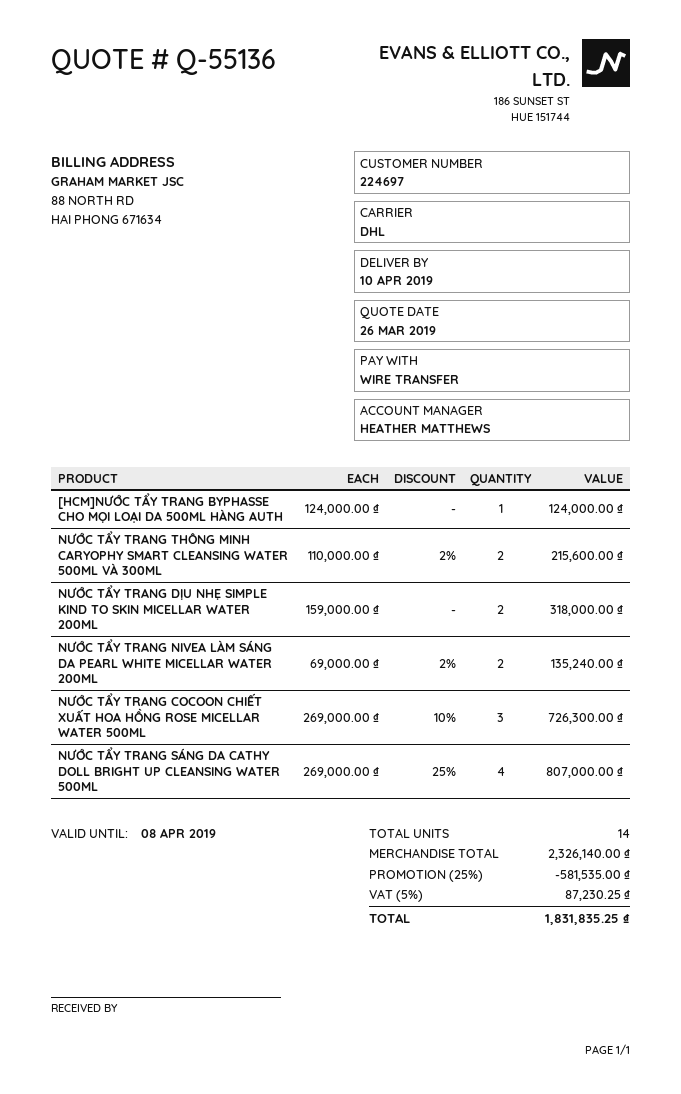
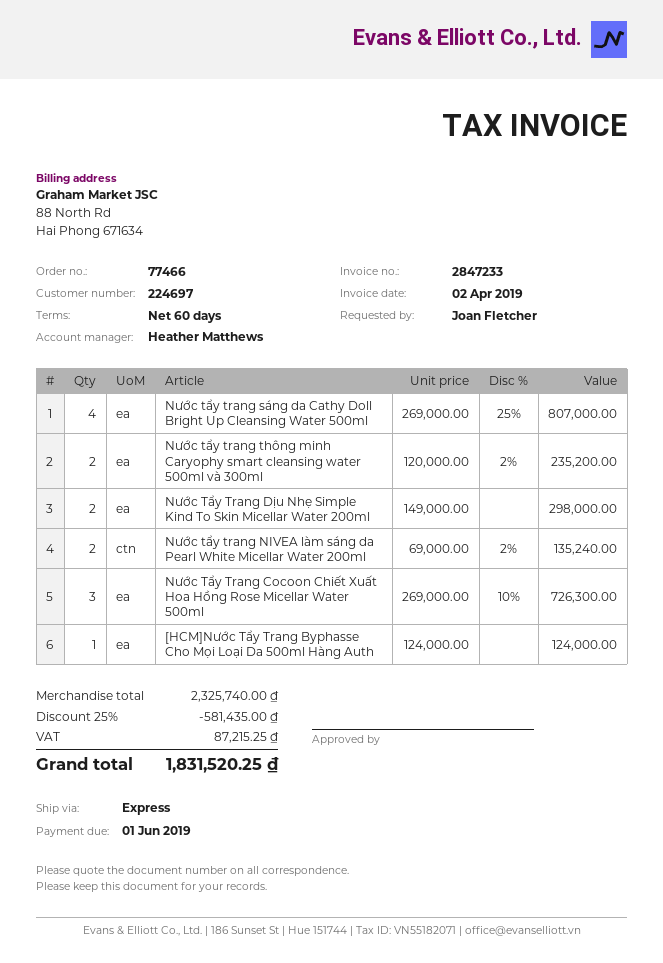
shipping method: DHL -> express
NƯỚC TẨY TRANG THÔNG MINH CARYOPHY SMART CLEANSING WATER 500ML VÀ 300ML: 2 x 110000.00 - 2% = 215600.00 -> 2 x 120000.00 - 2% = 235200.00
NƯỚC TẨY TRANG DỊU NHẸ SIMPLE KIND TO SKIN MICELLAR WATER 200ML: 2 x 159000.00 = 318000.00 -> 2 x 149000.00 = 298000.00
subtotal: 2326140.00 -> 2325740.00
discount: 25% = 581535.00 -> 25% = 581435.00
tax: 87230.25 -> 87215.25
total: 1831835.25 -> 1831520.25

